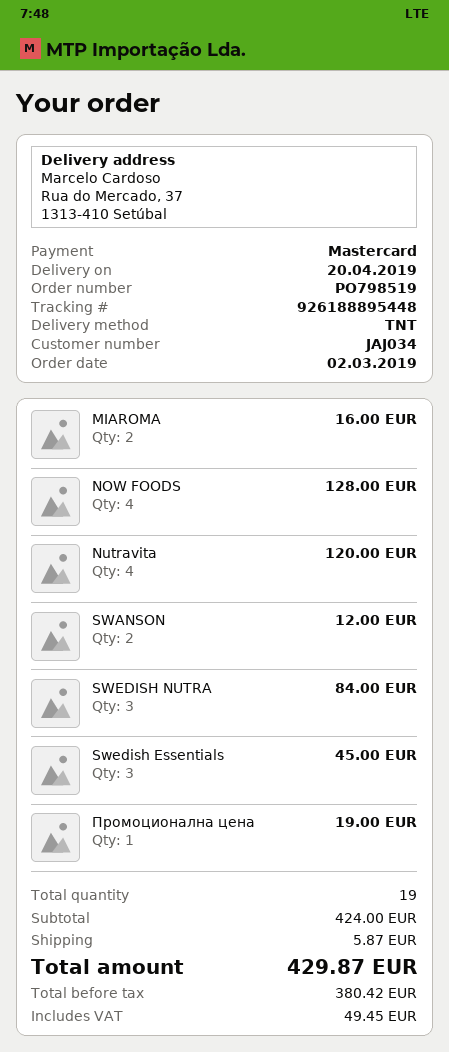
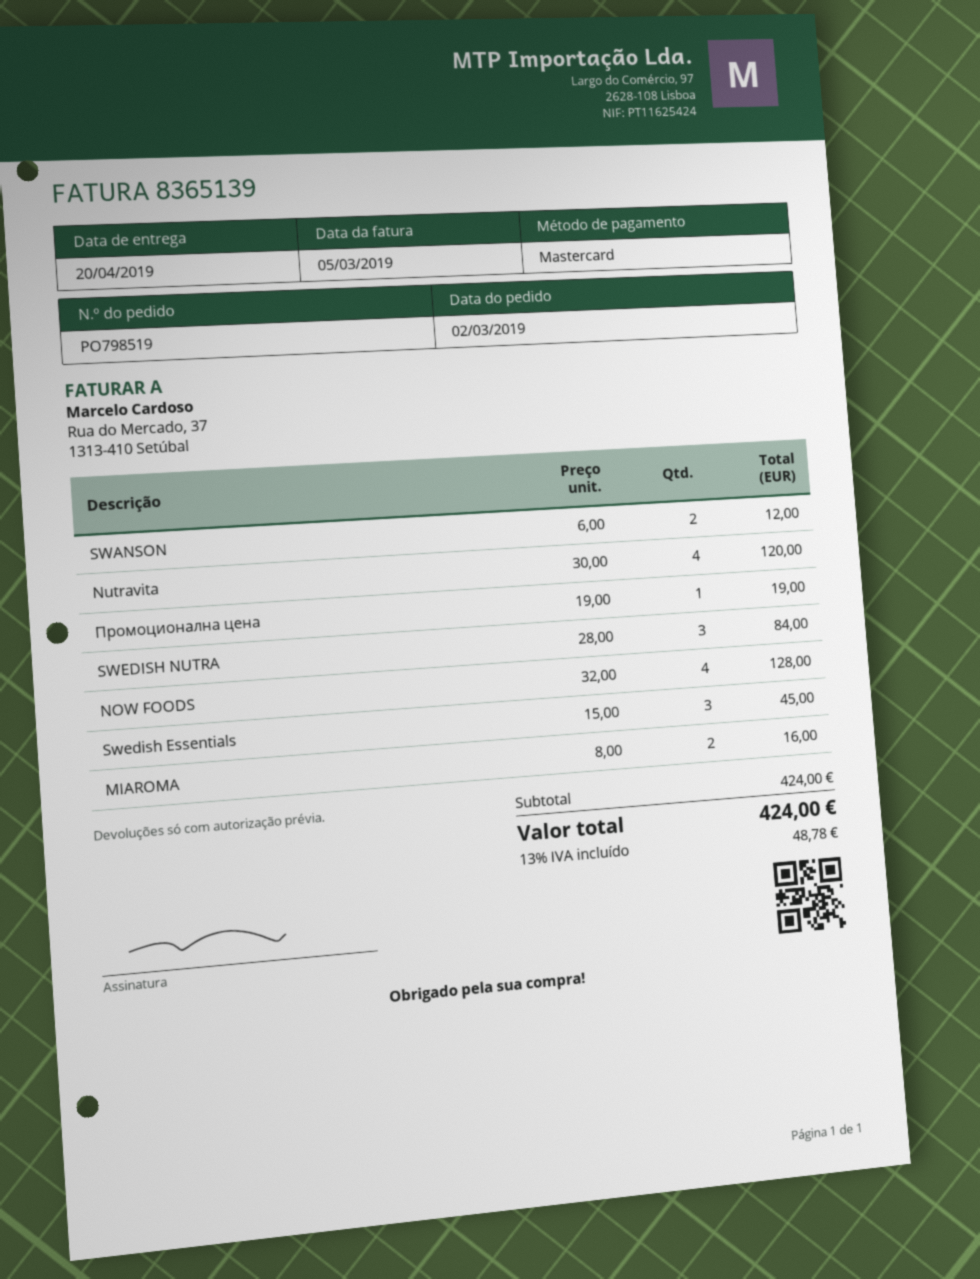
shipping: 5.87 -> none
tax: 49.45 -> 48.78
total: 429.87 -> 424.00

